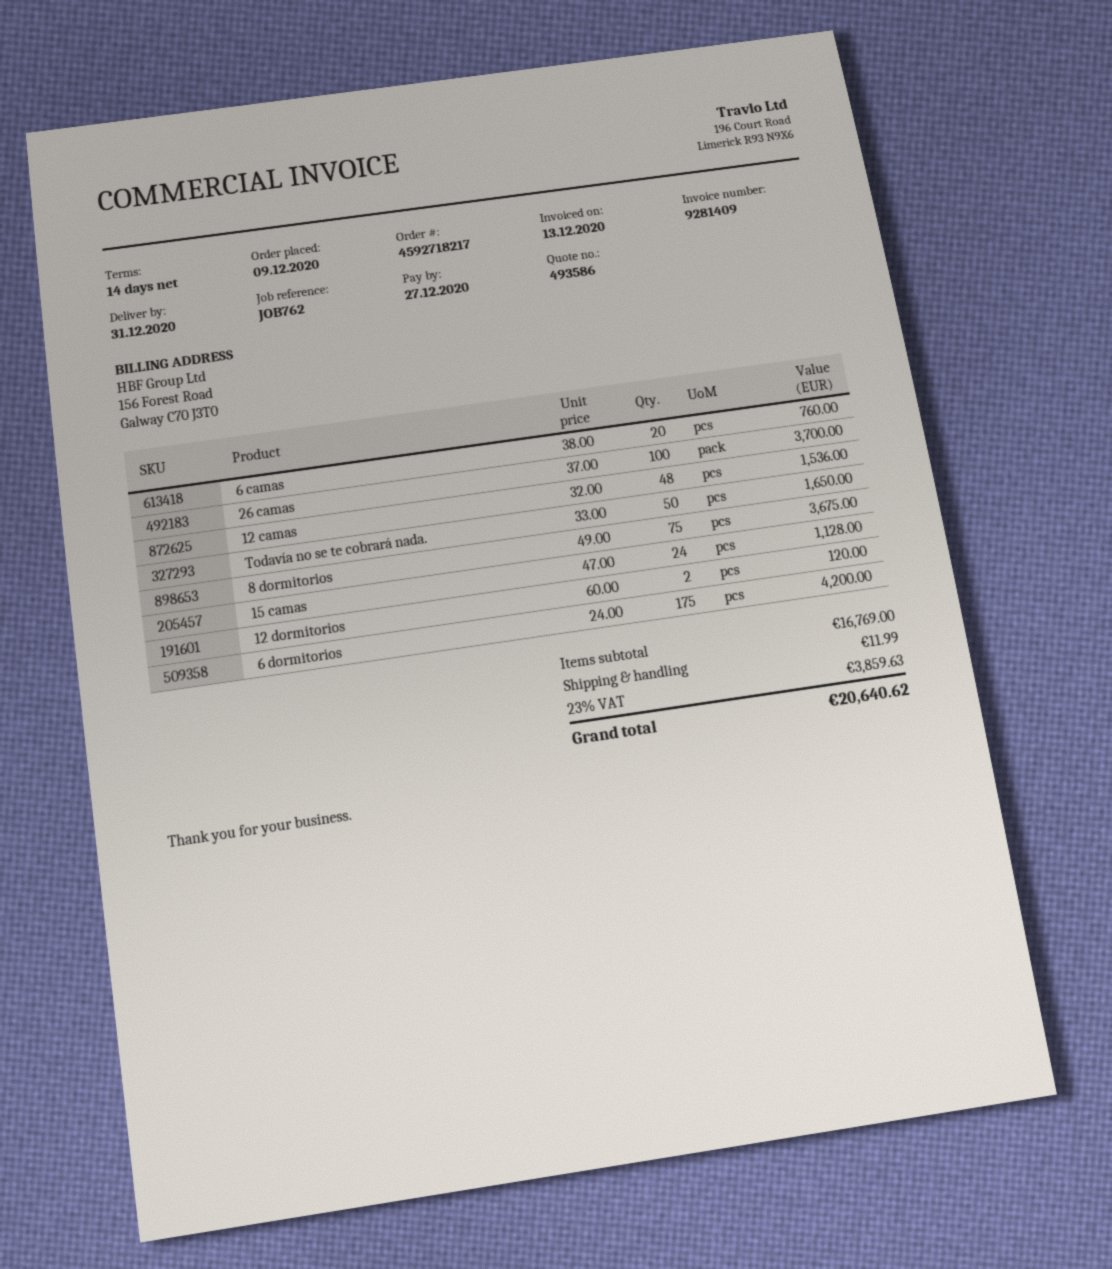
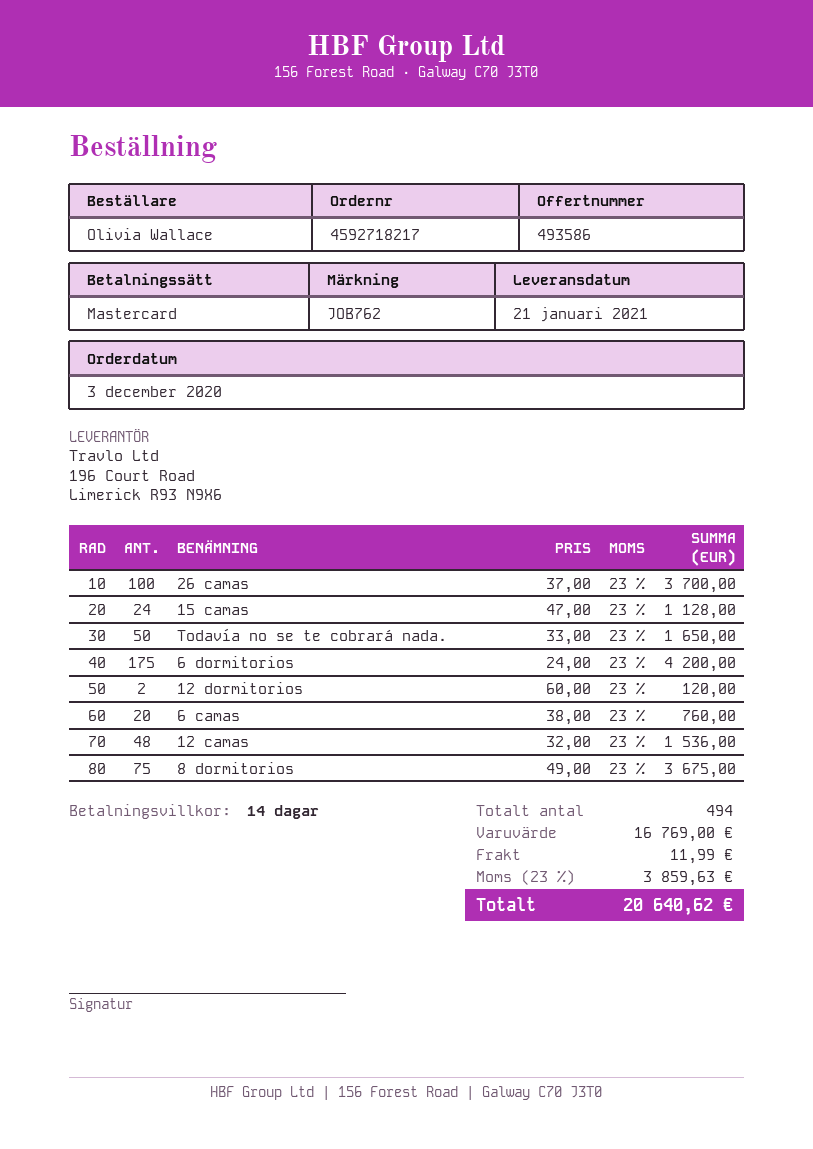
order date: 2020-12-09 -> 2020-12-03
delivery date: 2020-12-31 -> 2021-01-21

